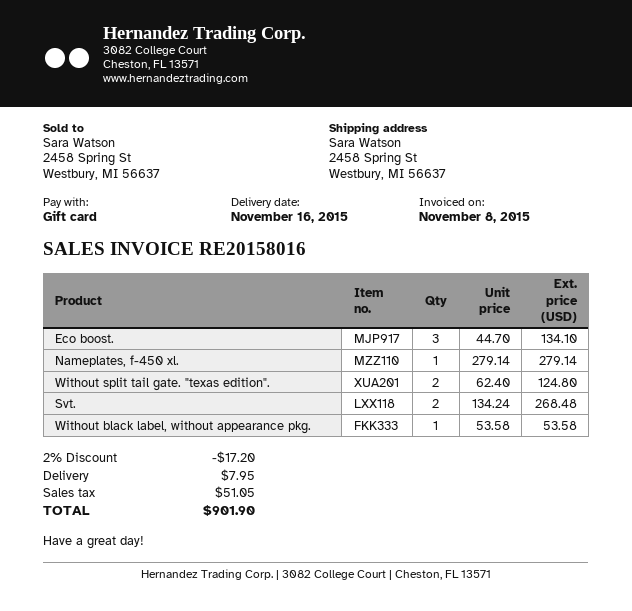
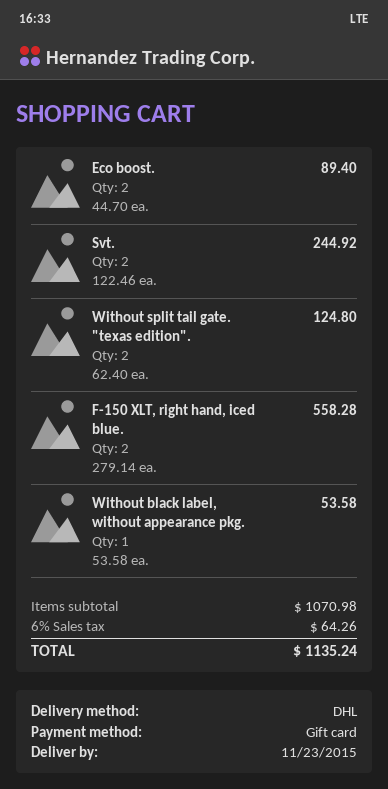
delivery date: 2015-11-16 -> 2015-11-23
Eco boost.: 3 x 44.70 = 134.10 -> 2 x 44.70 = 89.40
Nameplates, f-450 xl.: 1 x 279.14 = 279.14 -> none
Svt.: 2 x 134.24 = 268.48 -> 2 x 122.46 = 244.92
F-150 XLT, right hand, iced blue.: none -> 2 x 279.14 = 558.28
discount: 2% = 17.20 -> none
shipping: 7.95 -> none
tax: 51.05 -> 64.26
total: 901.90 -> 1135.24

